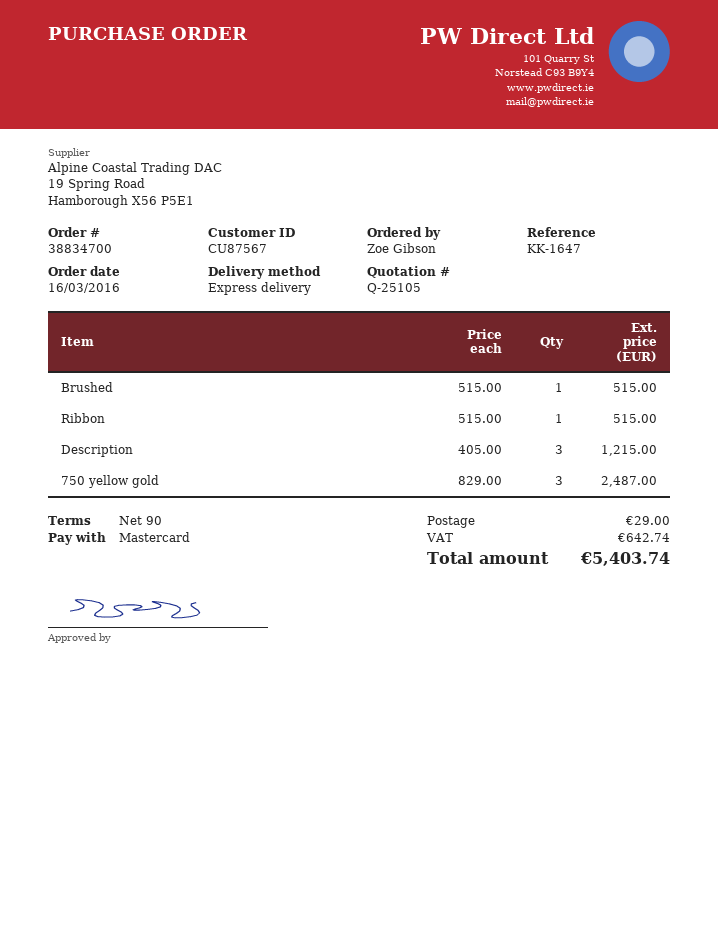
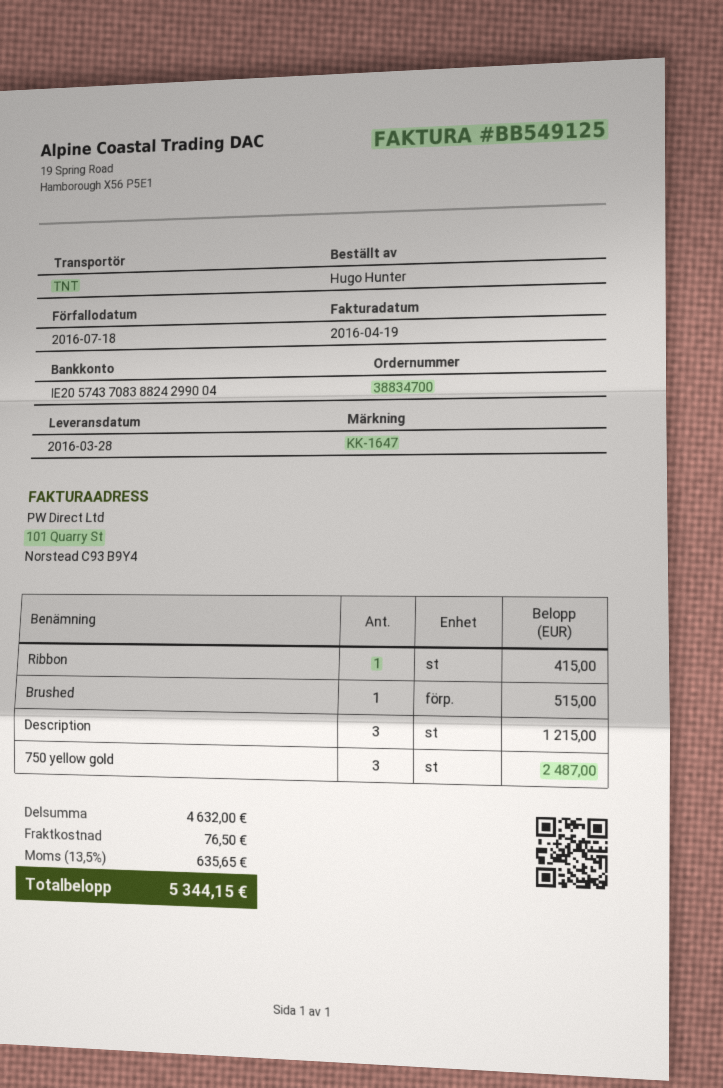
ordered by: Zoe Gibson -> Hugo Hunter
shipping method: express -> TNT
Ribbon: 1 for 515.00 -> 1 for 415.00
shipping: 29.00 -> 76.50
tax: 642.74 -> 635.65
total: 5403.74 -> 5344.15

